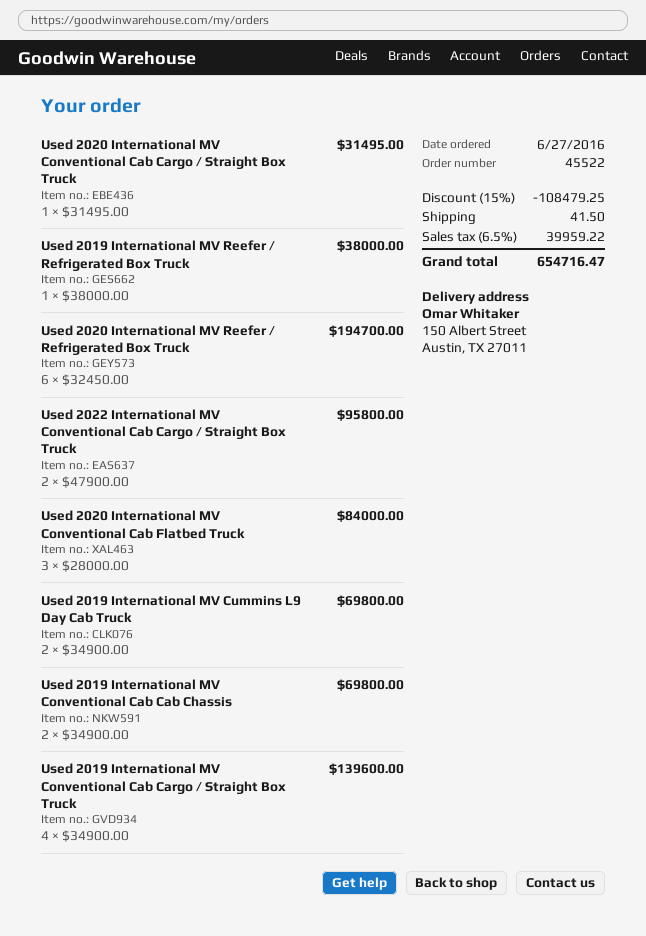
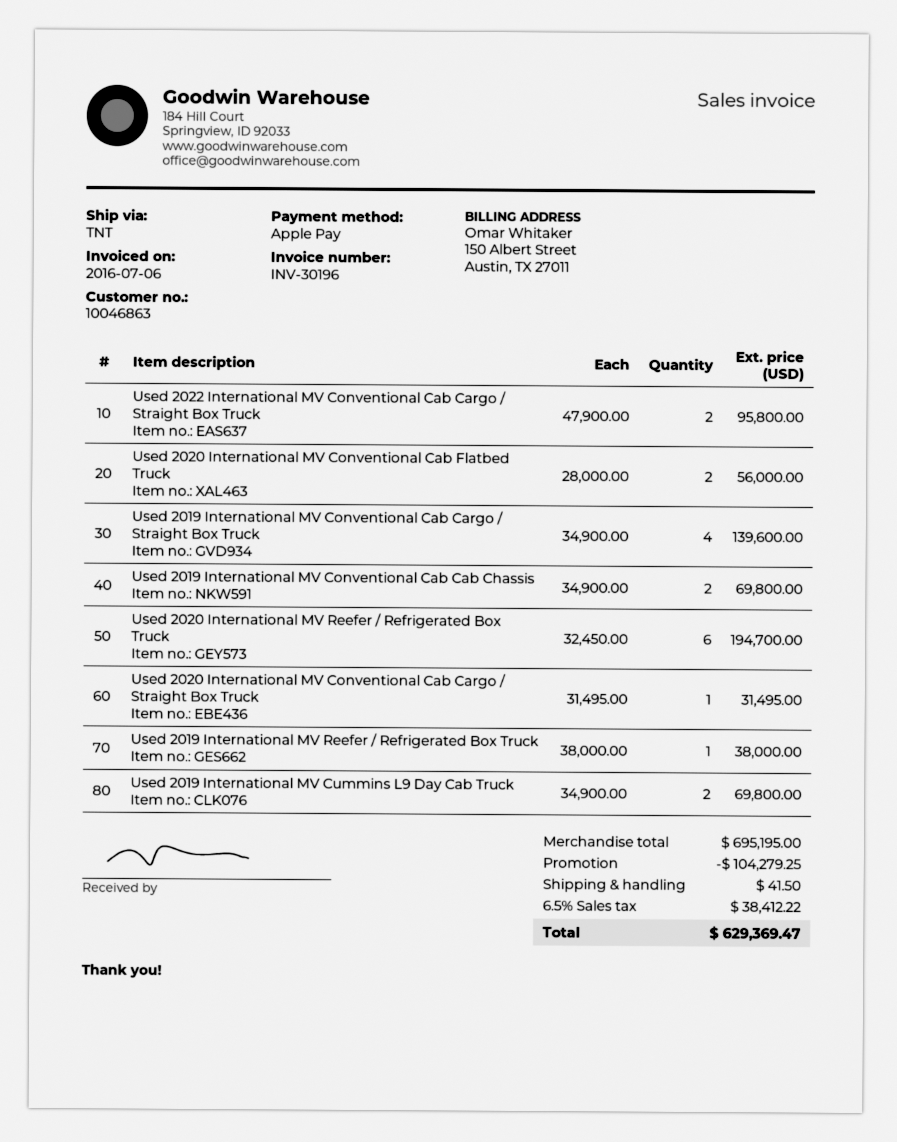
Used 2020 International MV Conventional Cab Flatbed Truck: 3 x 28000.00 = 84000.00 -> 2 x 28000.00 = 56000.00
discount: 108479.25 -> 104279.25
tax: 6.5% = 39959.22 -> 6.5% = 38412.22
total: 654716.47 -> 629369.47

